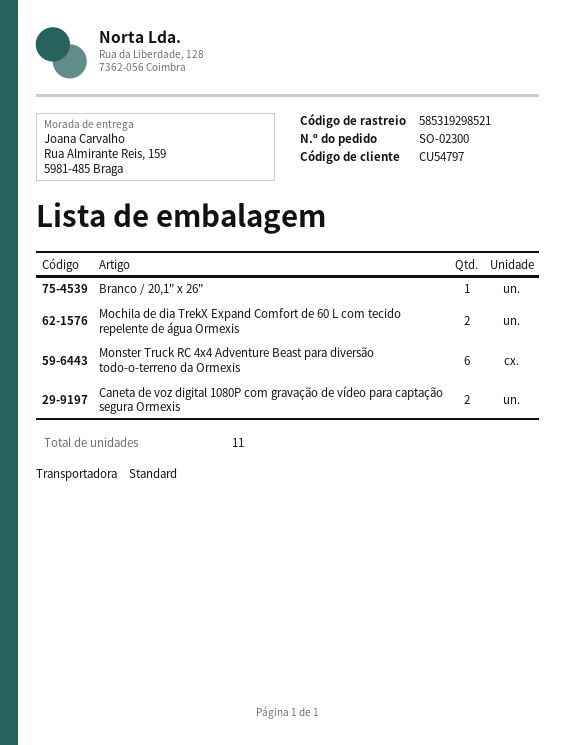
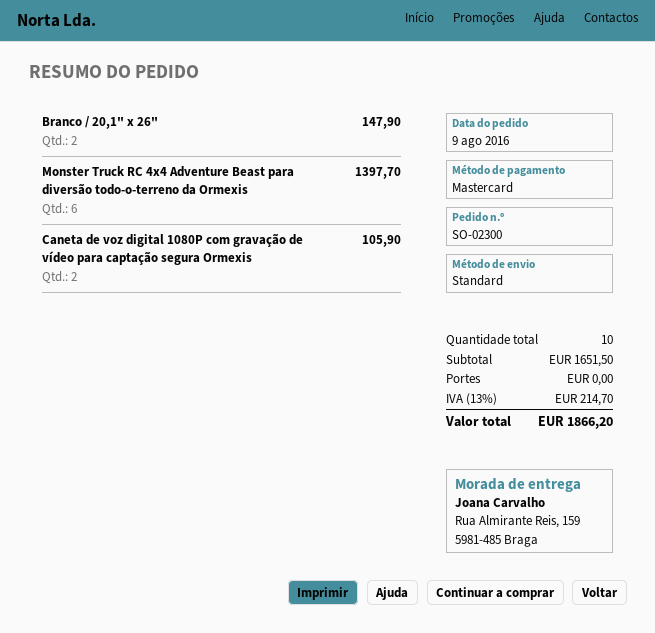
Branco / 20,1" x 26": 1 -> 2
Mochila de dia TrekX Expand Comfort de 60 L com tecido repelente de água Ormexis: 2 -> none
total quantity: 11 -> 10

